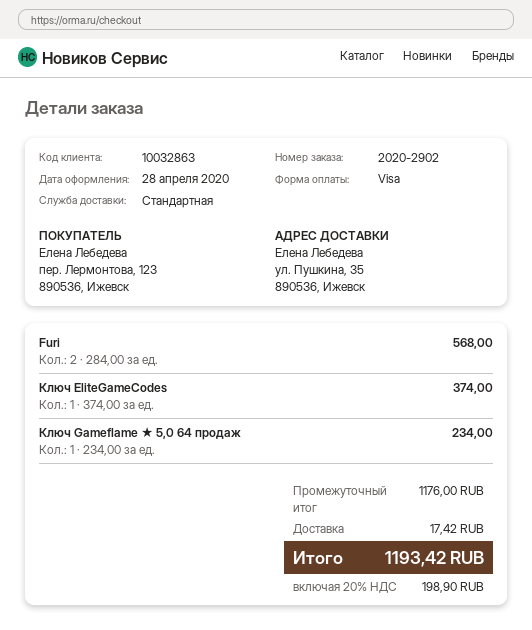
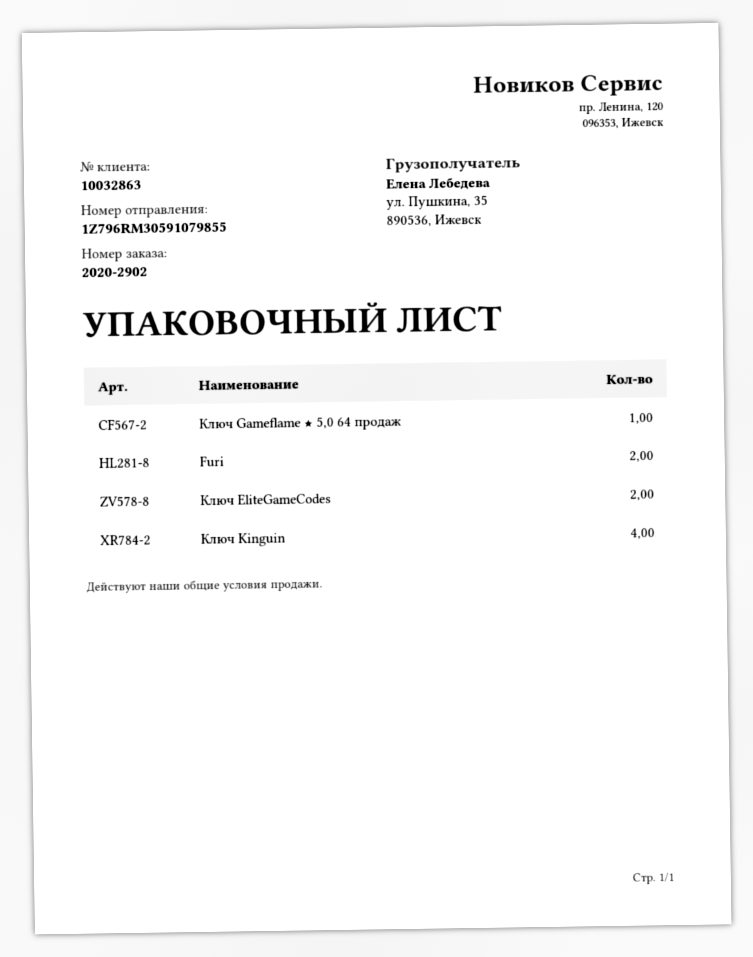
Ключ EliteGameCodes: 1 -> 2
Ключ Kinguin: none -> 4

